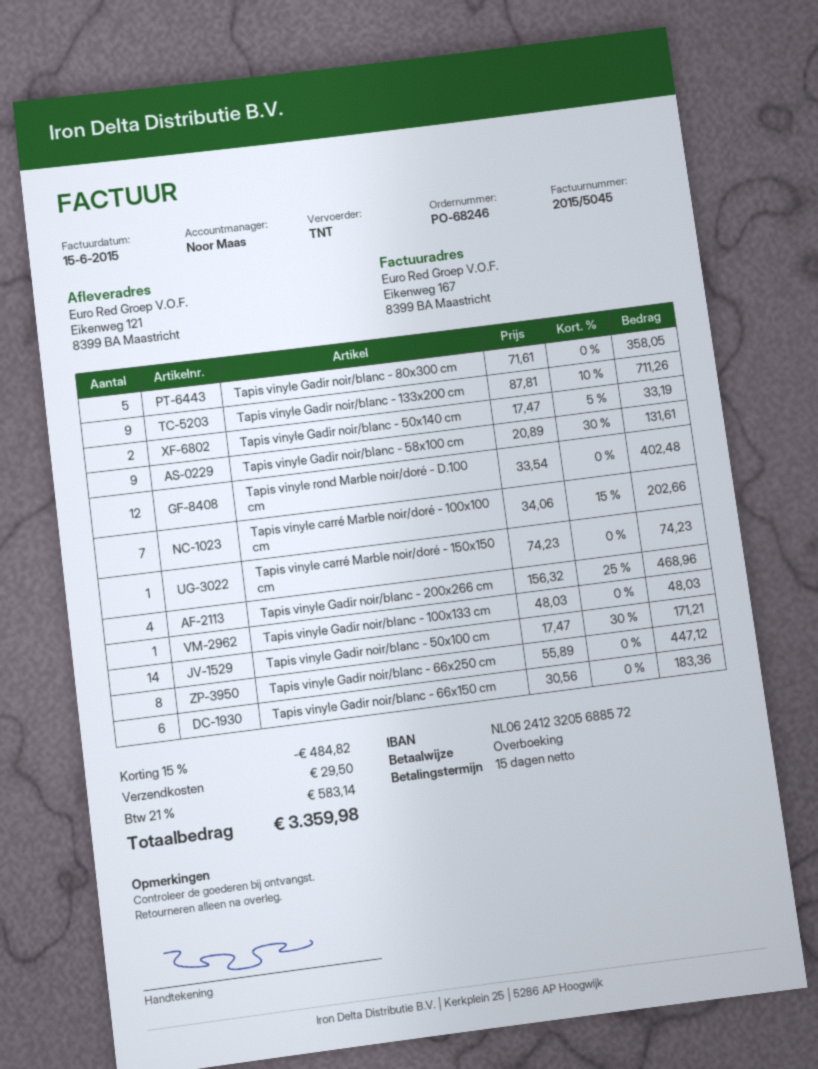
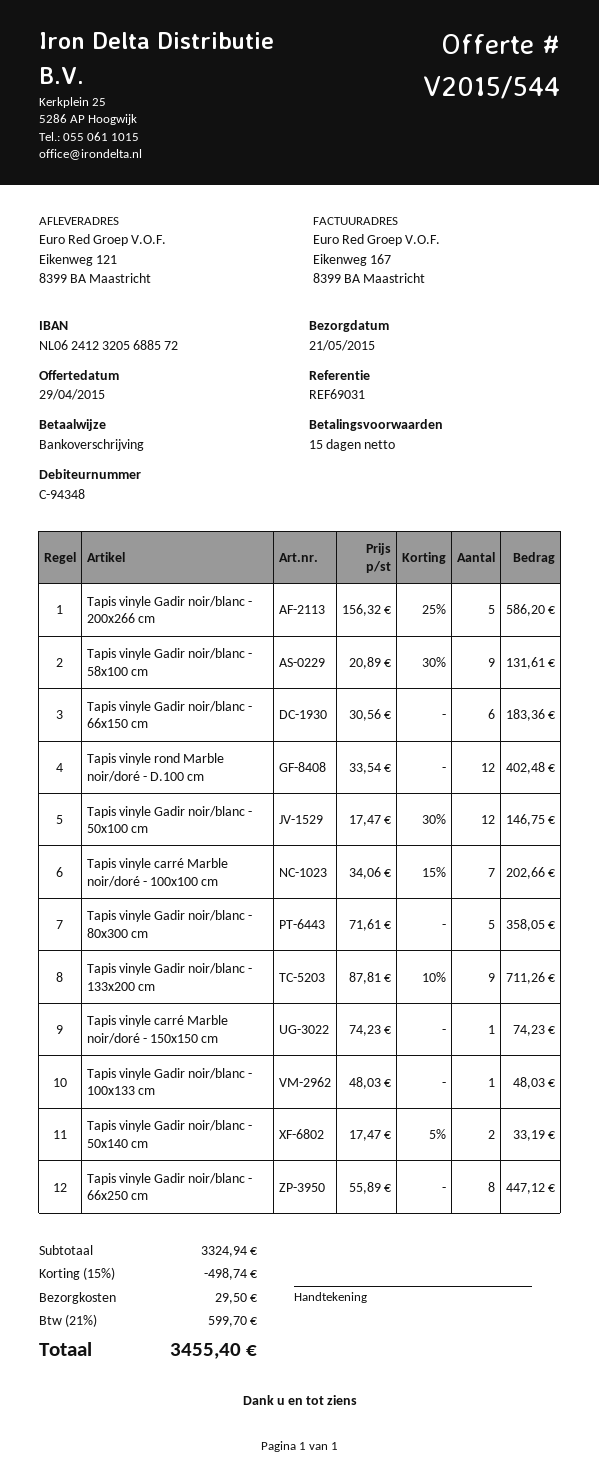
Tapis vinyle Gadir noir/blanc - 200x266 cm: 4 x 156.32 - 25% = 468.96 -> 5 x 156.32 - 25% = 586.20
Tapis vinyle Gadir noir/blanc - 50x100 cm: 14 x 17.47 - 30% = 171.21 -> 12 x 17.47 - 30% = 146.75
discount: 15% = 484.82 -> 15% = 498.74
tax: 21% = 583.14 -> 21% = 599.70
total: 3359.98 -> 3455.40

